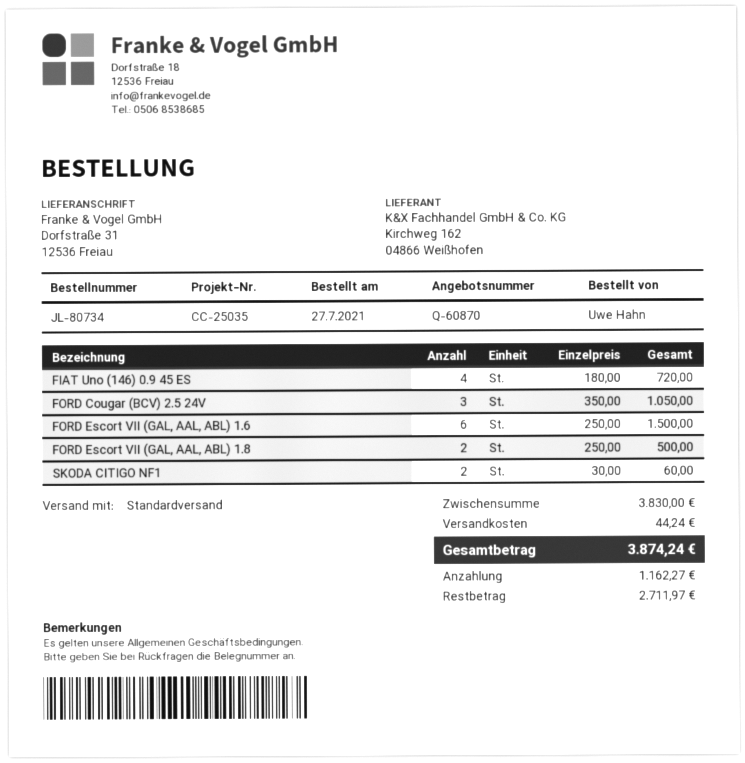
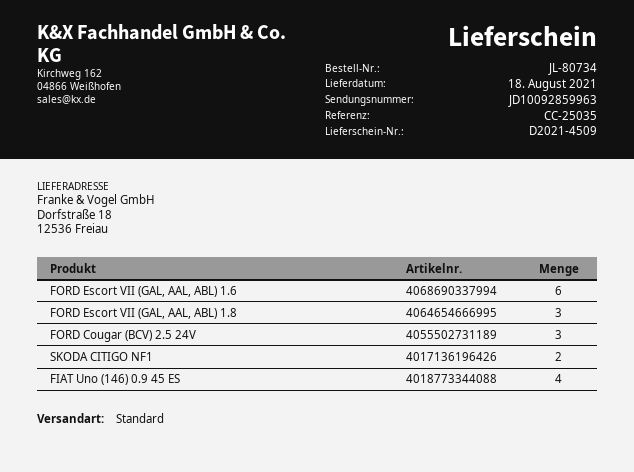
ship to: Dorfstraße 31, 12536 Freiau -> Dorfstraße 18, 12536 Freiau
FORD Escort VII (GAL, AAL, ABL) 1.8: 2 -> 3

